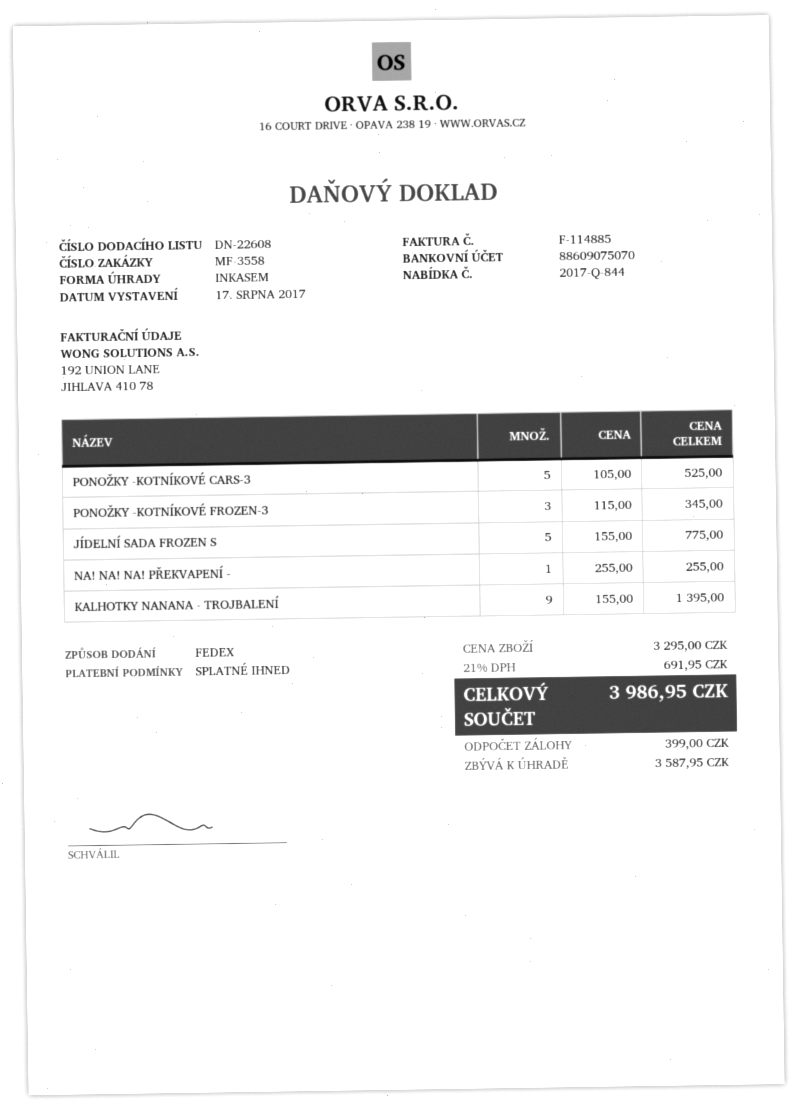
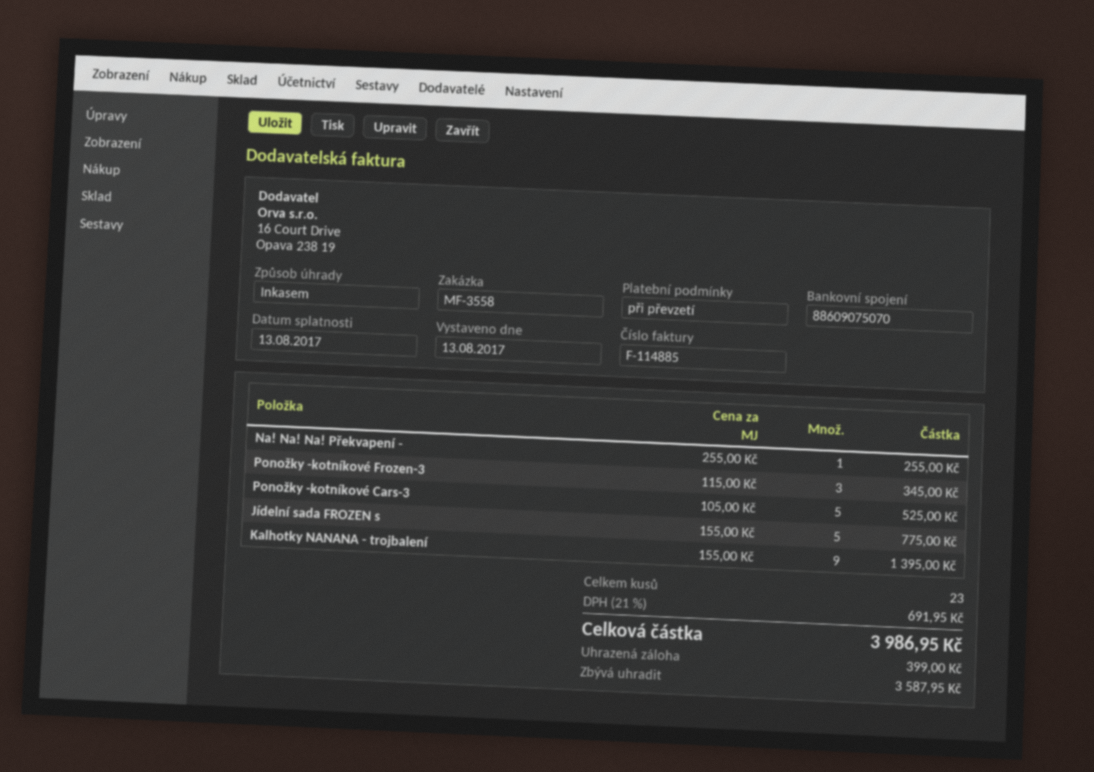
invoice date: 2017-08-17 -> 2017-08-13

